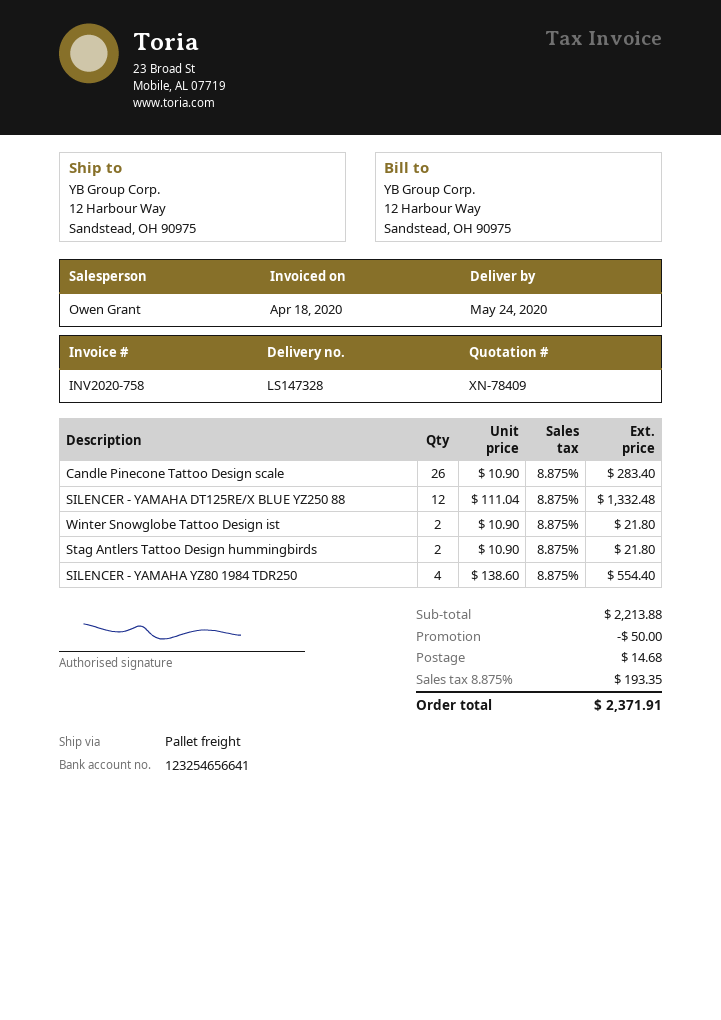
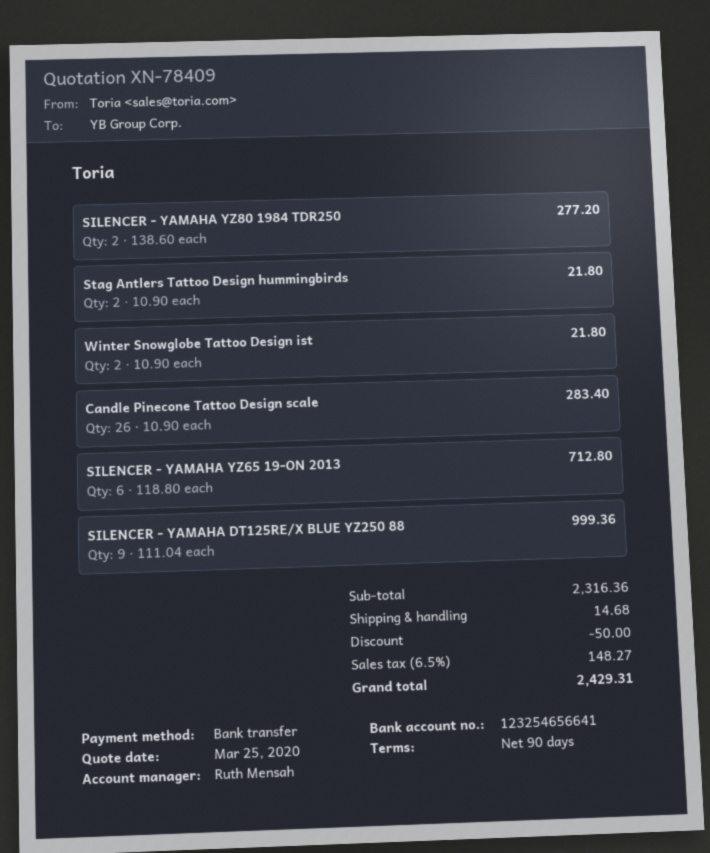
sales rep: Owen Grant -> Ruth Mensah
SILENCER - YAMAHA DT125RE/X BLUE YZ250 88: 12 x 111.04 = 1332.48 -> 9 x 111.04 = 999.36
SILENCER - YAMAHA YZ80 1984 TDR250: 4 x 138.60 = 554.40 -> 2 x 138.60 = 277.20
SILENCER - YAMAHA YZ65 19-ON 2013: none -> 6 x 118.80 = 712.80
subtotal: 2213.88 -> 2316.36
tax: 8.875% = 193.35 -> 6.5% = 148.27
total: 2371.91 -> 2429.31

